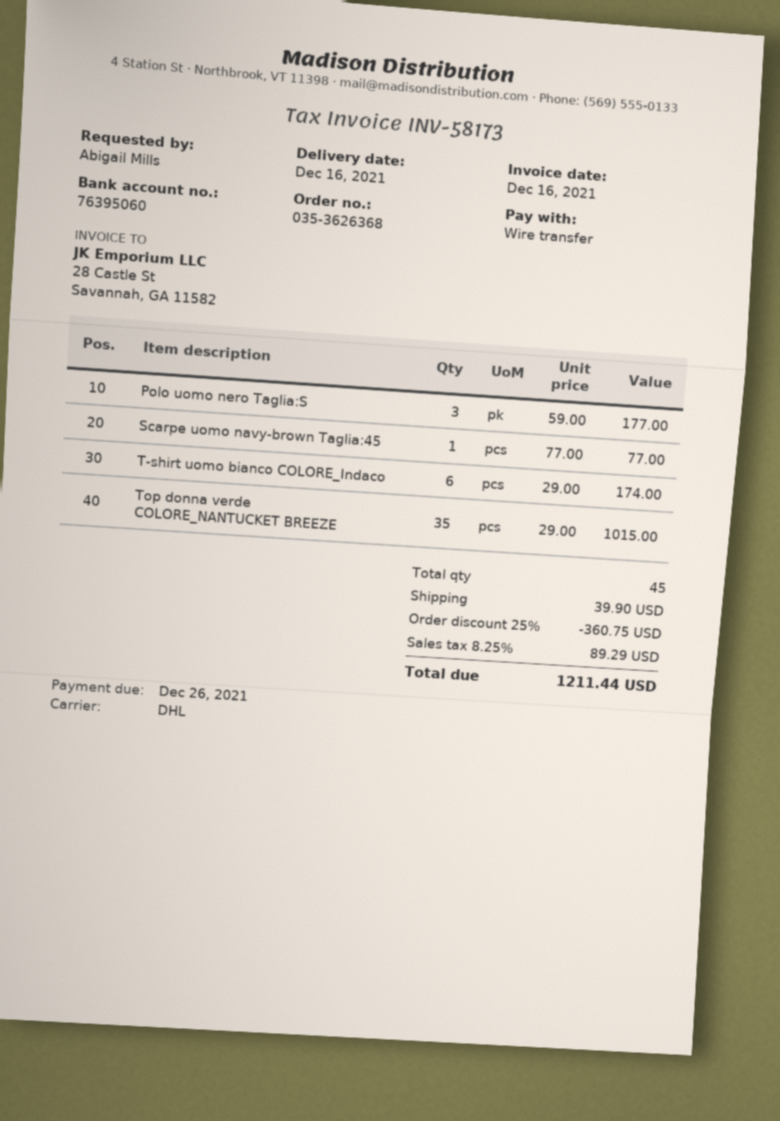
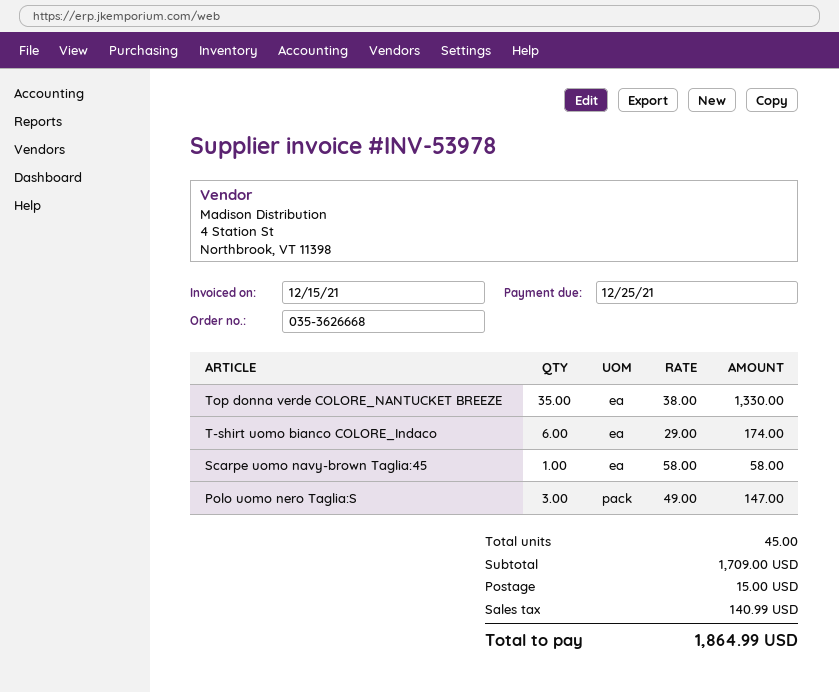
order number: 035-3626368 -> 035-3626668
invoice number: INV-58173 -> INV-53978
invoice date: 2021-12-16 -> 2021-12-15
due date: 2021-12-26 -> 2021-12-25
Polo uomo nero Taglia:S: 3 x 59.00 = 177.00 -> 3 x 49.00 = 147.00
Scarpe uomo navy-brown Taglia:45: 1 x 77.00 = 77.00 -> 1 x 58.00 = 58.00
Top donna verde COLORE_NANTUCKET BREEZE: 35 x 29.00 = 1015.00 -> 35 x 38.00 = 1330.00
discount: 25% = 360.75 -> none
shipping: 39.90 -> 15.00
tax: 89.29 -> 140.99
total: 1211.44 -> 1864.99

